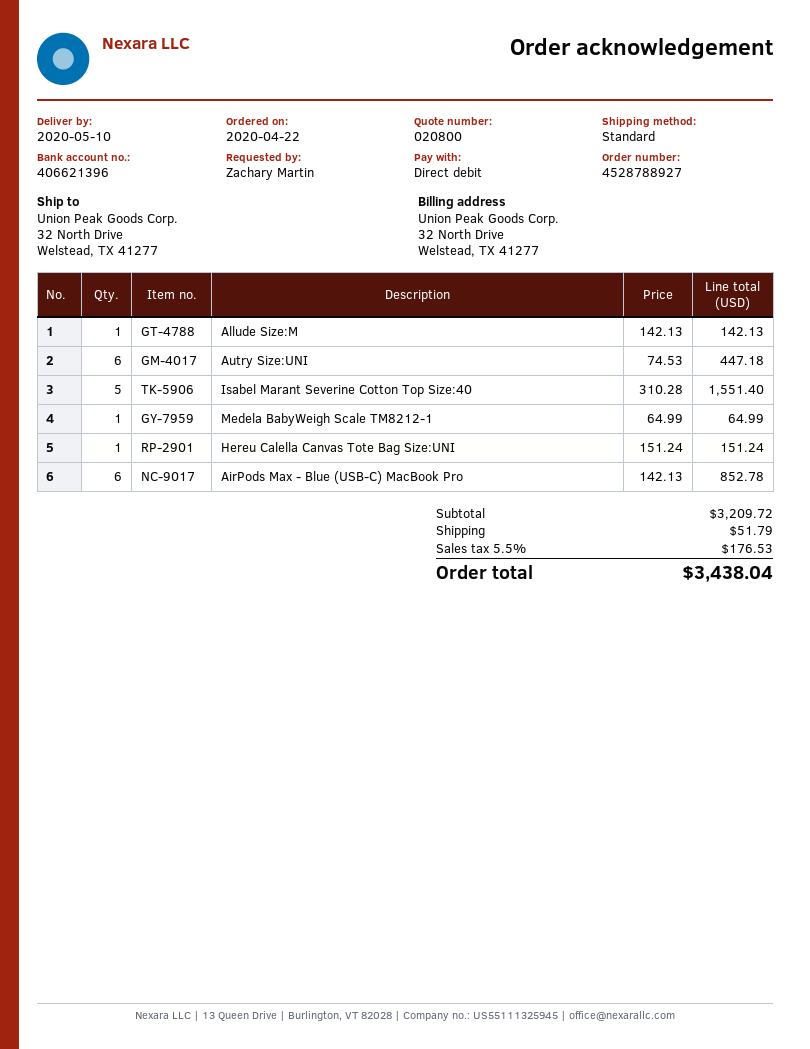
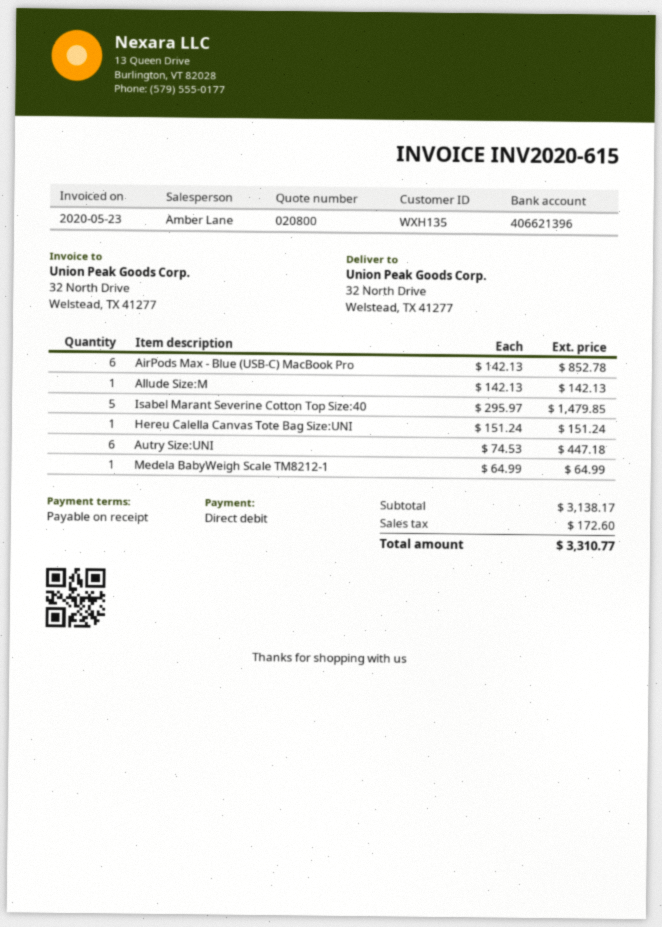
Isabel Marant Severine Cotton Top Size:40: 5 x 310.28 = 1551.40 -> 5 x 295.97 = 1479.85
subtotal: 3209.72 -> 3138.17
shipping: 51.79 -> none
tax: 176.53 -> 172.60
total: 3438.04 -> 3310.77

